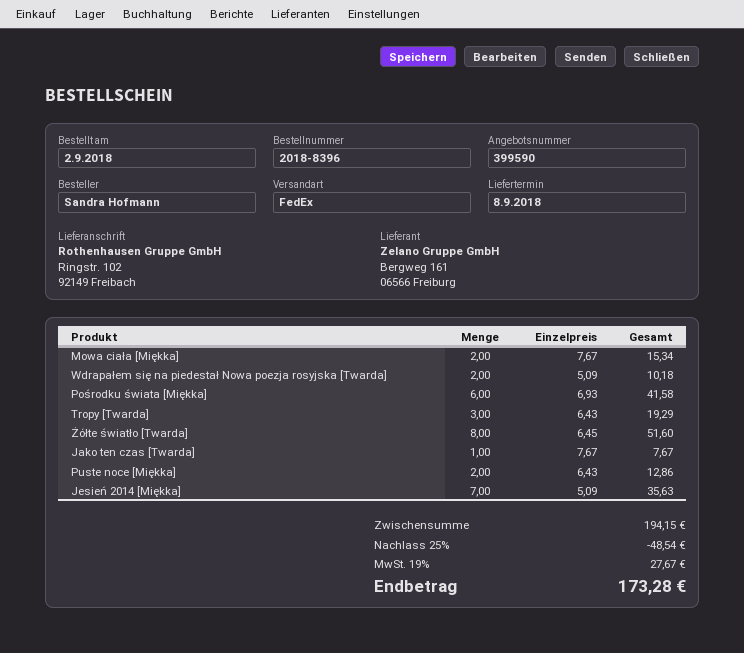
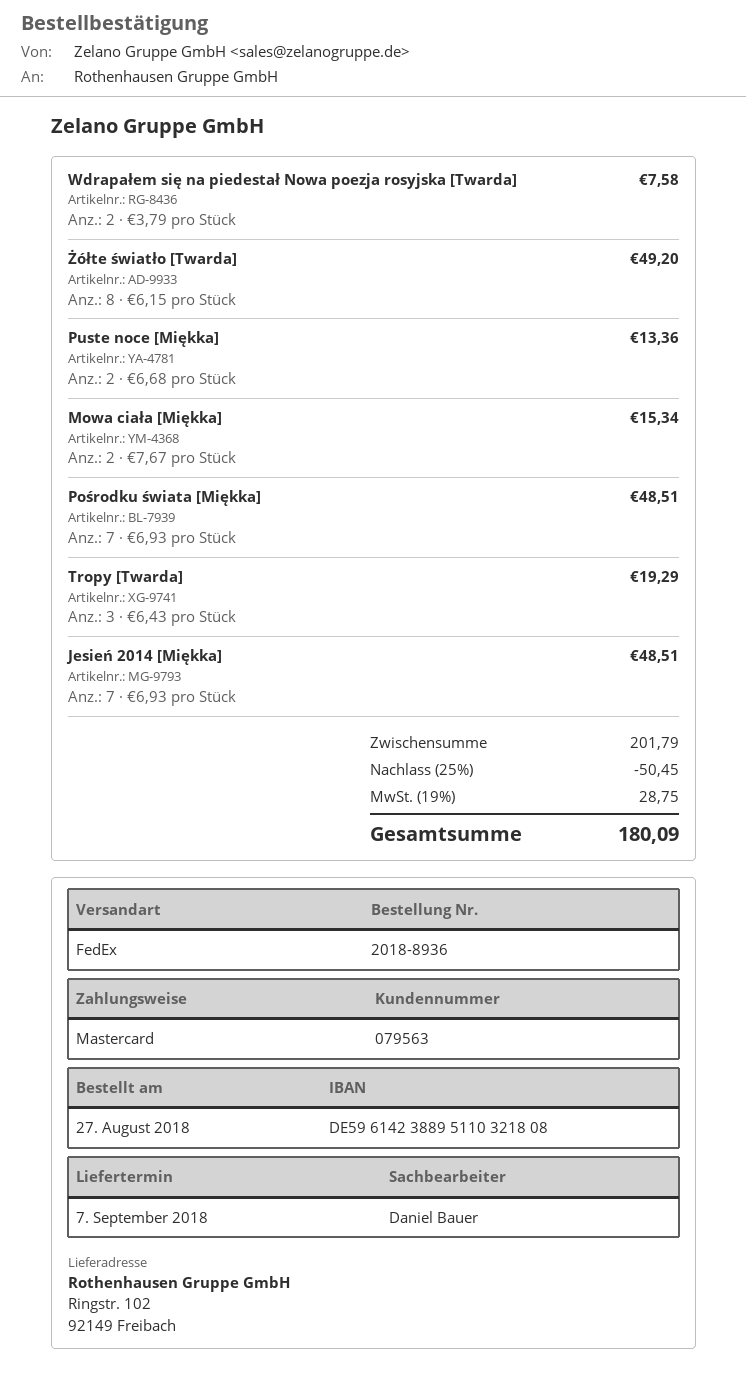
order number: 2018-8396 -> 2018-8936
order date: 2018-09-02 -> 2018-08-27
delivery date: 2018-09-08 -> 2018-09-07
Wdrapałem się na piedestał Nowa poezja rosyjska [Twarda]: 2 x 5.09 = 10.18 -> 2 x 3.79 = 7.58
Pośrodku świata [Miękka]: 6 x 6.93 = 41.58 -> 7 x 6.93 = 48.51
Żółte światło [Twarda]: 8 x 6.45 = 51.60 -> 8 x 6.15 = 49.20
Jako ten czas [Twarda]: 1 x 7.67 = 7.67 -> none
Puste noce [Miękka]: 2 x 6.43 = 12.86 -> 2 x 6.68 = 13.36
Jesień 2014 [Miękka]: 7 x 5.09 = 35.63 -> 7 x 6.93 = 48.51
subtotal: 194.15 -> 201.79
discount: 25% = 48.54 -> 25% = 50.45
tax: 19% = 27.67 -> 19% = 28.75
total: 173.28 -> 180.09

